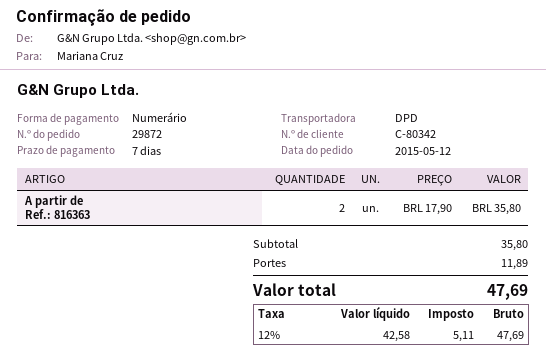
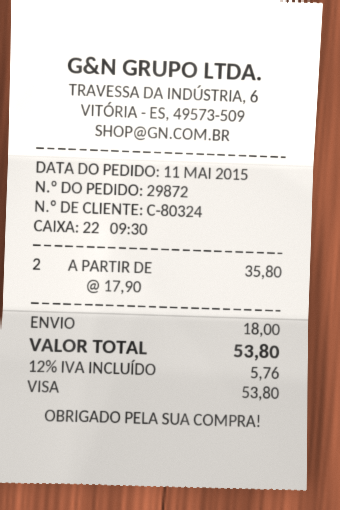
order date: 2015-05-12 -> 2015-05-11
customer number: C-80342 -> C-80324
payment method: cash -> Visa
shipping: 11.89 -> 18.00
tax: 12% = 5.11 -> 12% = 5.76
total: 47.69 -> 53.80

